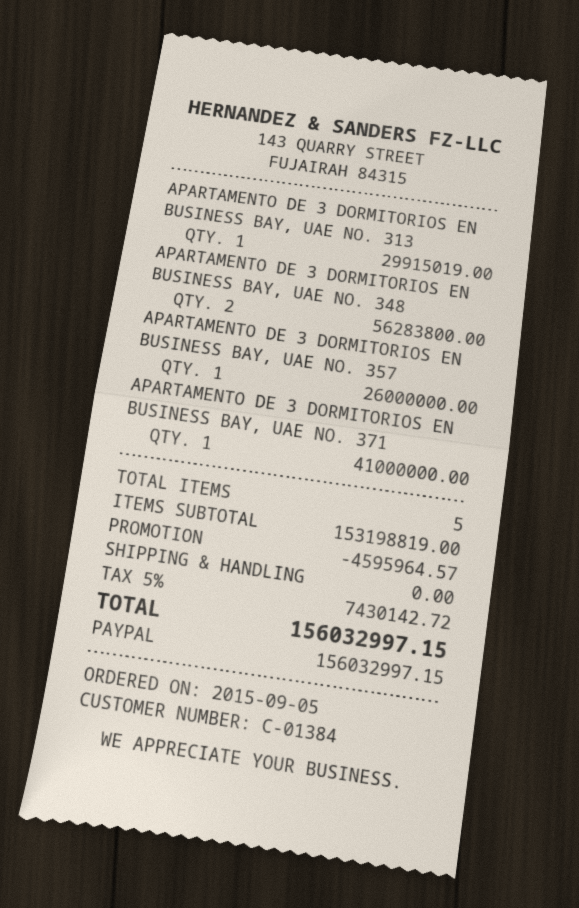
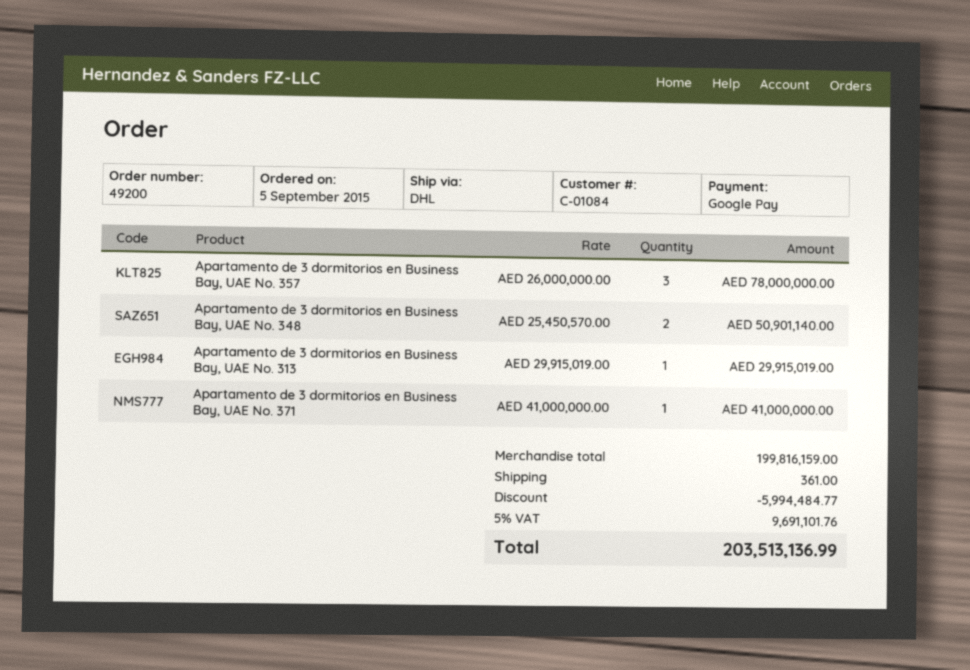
customer number: C-01384 -> C-01084
payment method: PayPal -> Google Pay
APARTAMENTO DE 3 DORMITORIOS EN BUSINESS BAY, UAE NO. 348: 2 for 56283800.00 -> 2 for 50901140.00
APARTAMENTO DE 3 DORMITORIOS EN BUSINESS BAY, UAE NO. 357: 1 for 26000000.00 -> 3 for 78000000.00
subtotal: 153198819.00 -> 199816159.00
discount: 4595964.57 -> 5994484.77
shipping: 0.00 -> 361.00
tax: 5% = 7430142.72 -> 5% = 9691101.76
total: 156032997.15 -> 203513136.99

